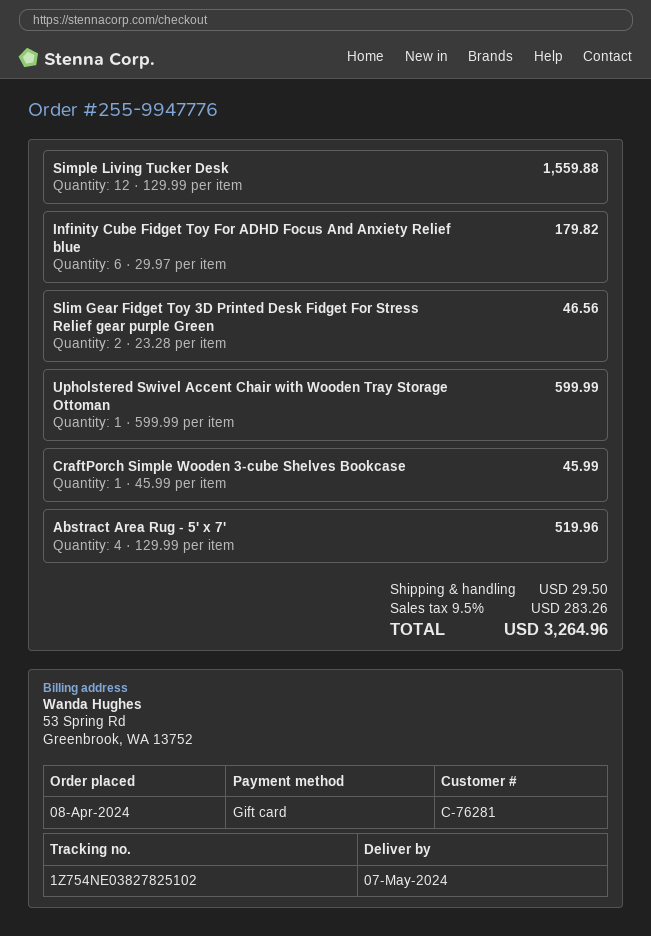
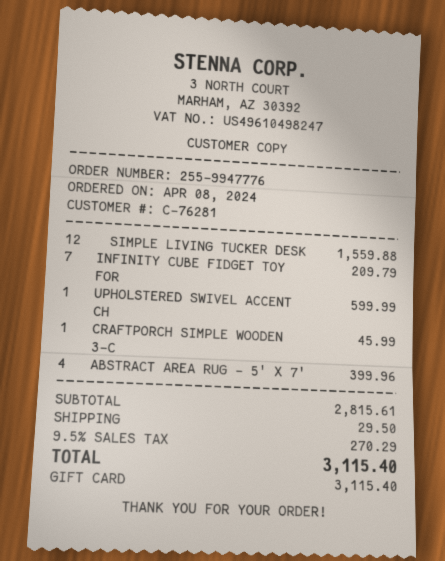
Infinity Cube Fidget Toy For ADHD Focus And Anxiety Relief blue: 6 for 179.82 -> 7 for 209.79
Slim Gear Fidget Toy 3D Printed Desk Fidget For Stress Relief gear purple Green: 2 for 46.56 -> none
Abstract Area Rug - 5' x 7': 4 for 519.96 -> 4 for 399.96
tax: 9.5% = 283.26 -> 9.5% = 270.29
total: 3264.96 -> 3115.40

